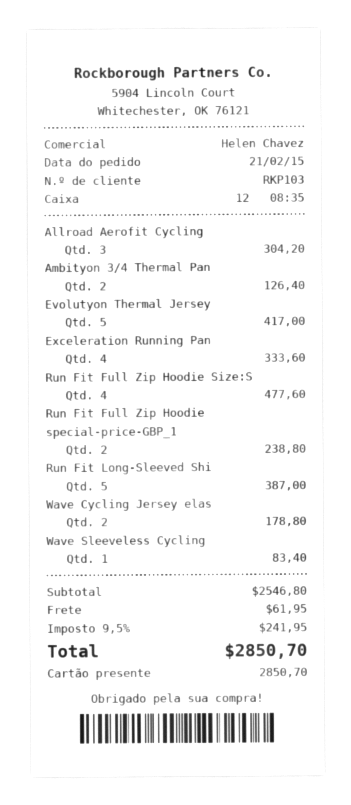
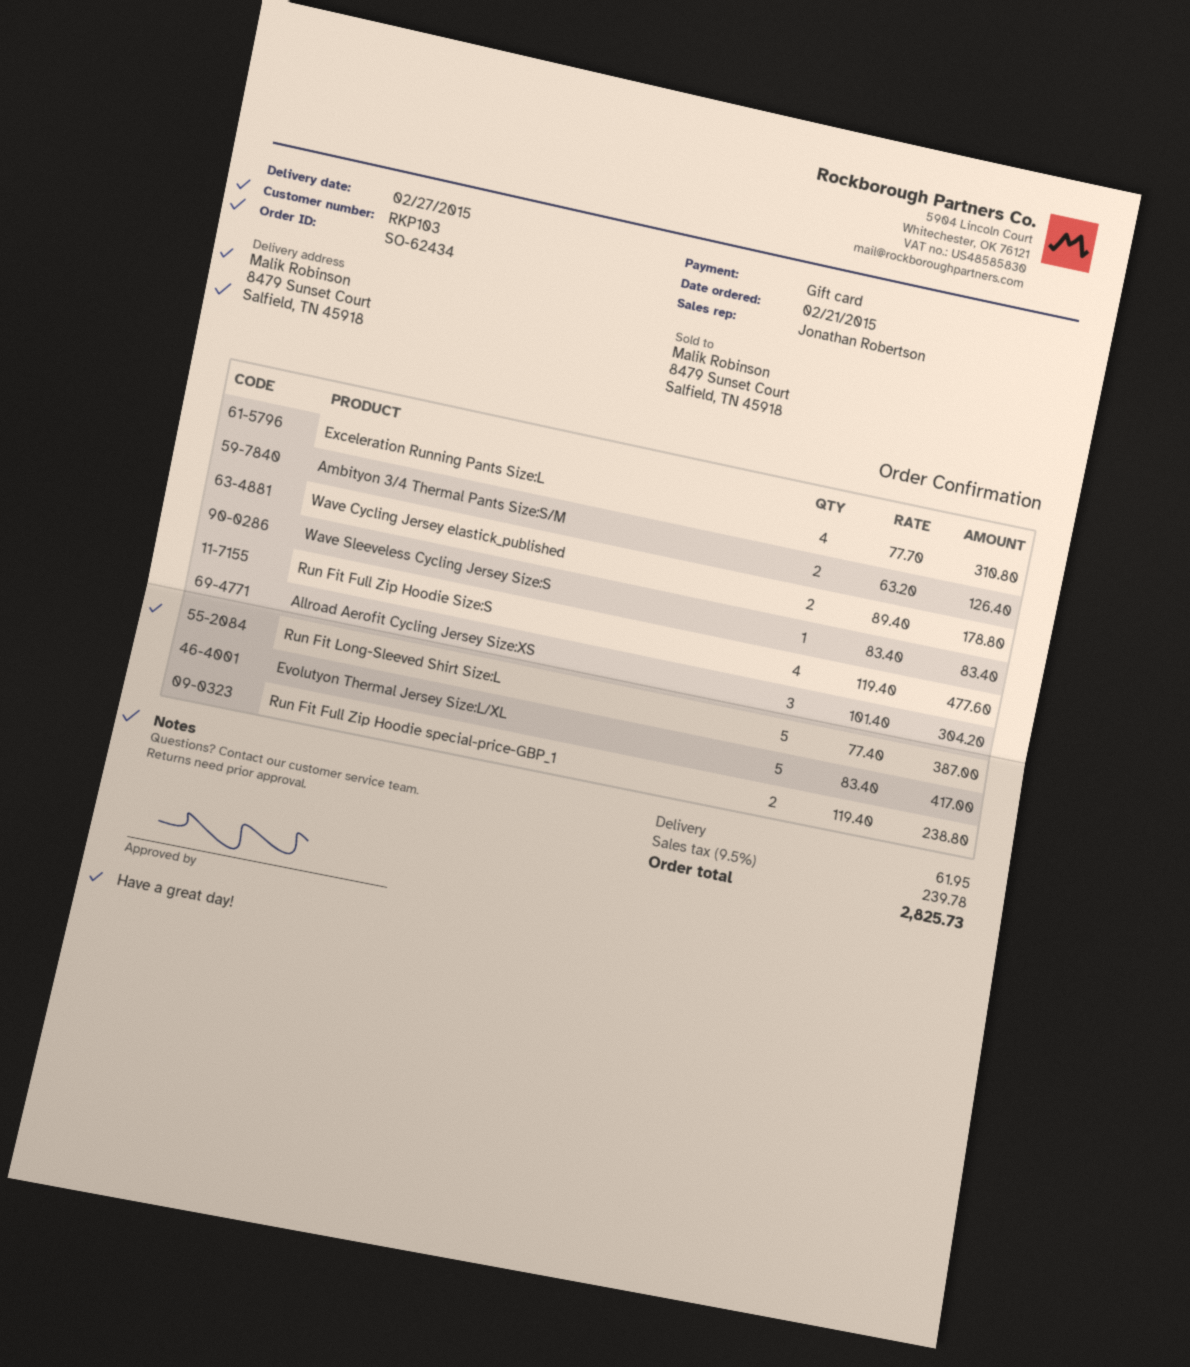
sales rep: Helen Chavez -> Jonathan Robertson
Exceleration Running Pan: 4 for 333.60 -> 4 for 310.80
tax: 9.5% = 241.95 -> 9.5% = 239.78
total: 2850.70 -> 2825.73

